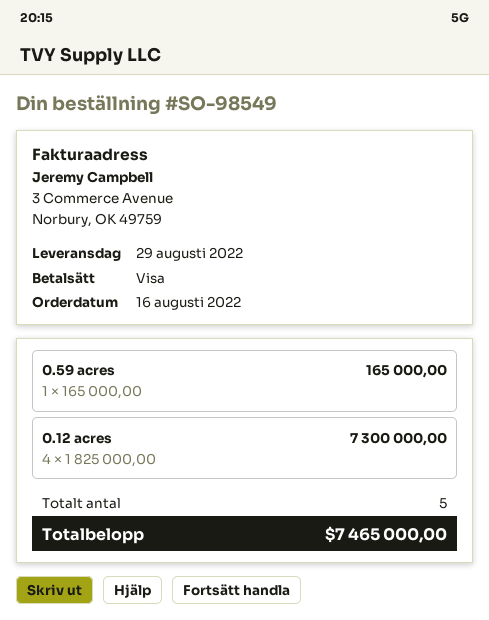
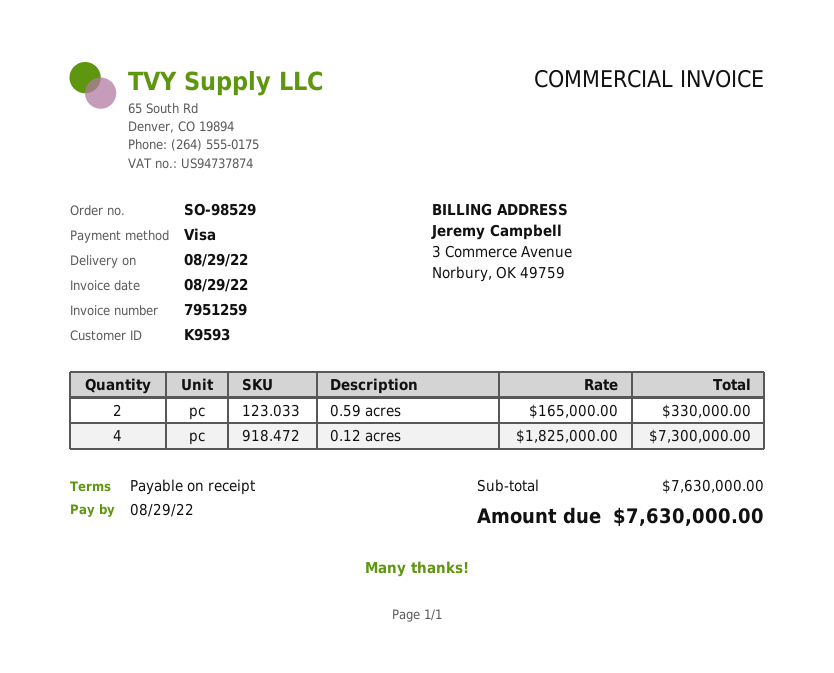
order number: SO-98549 -> SO-98529
0.59 acres: 1 x 165000.00 = 165000.00 -> 2 x 165000.00 = 330000.00
total: 7465000.00 -> 7630000.00

